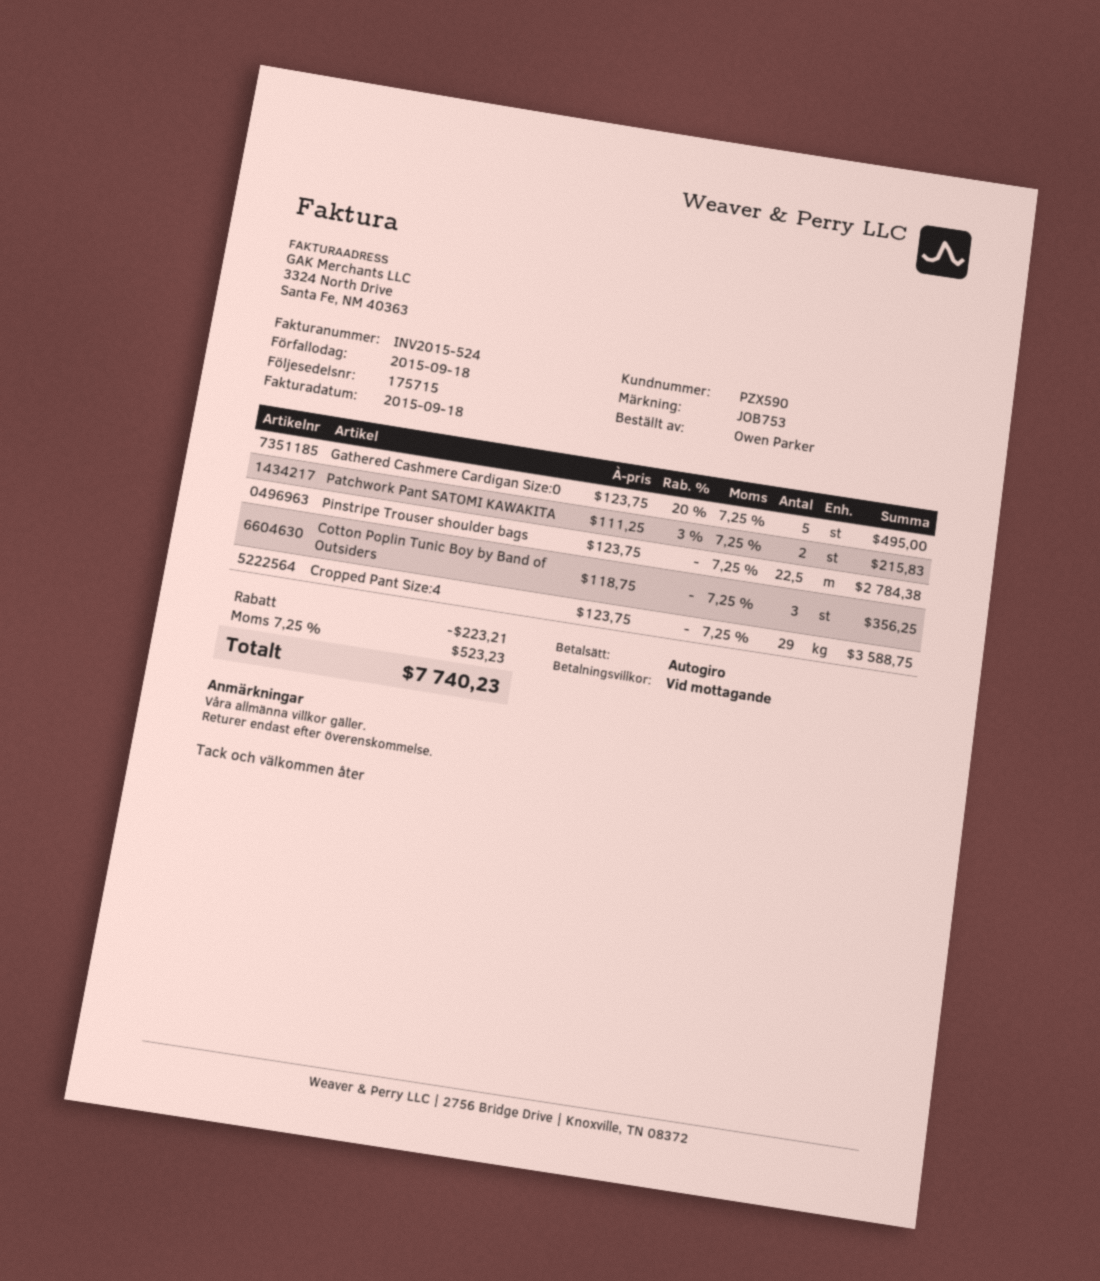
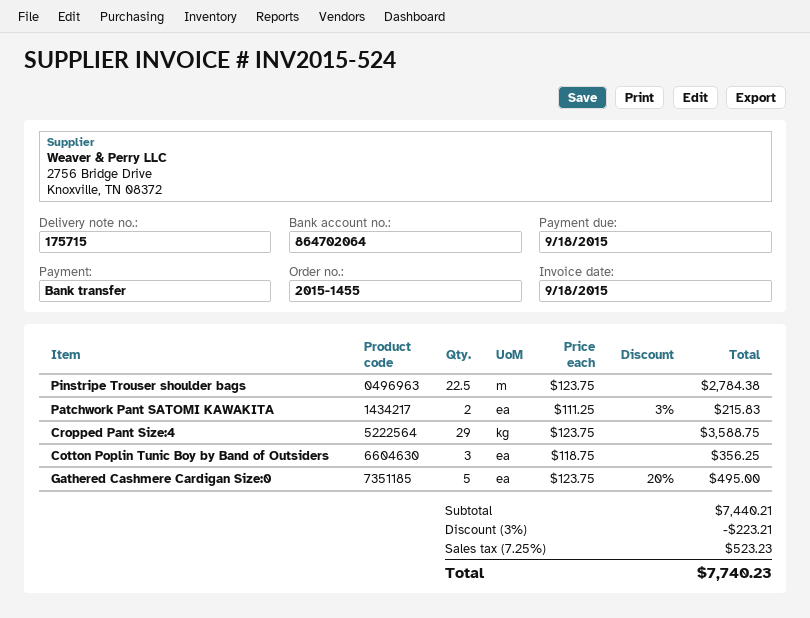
payment method: direct debit -> bank transfer

